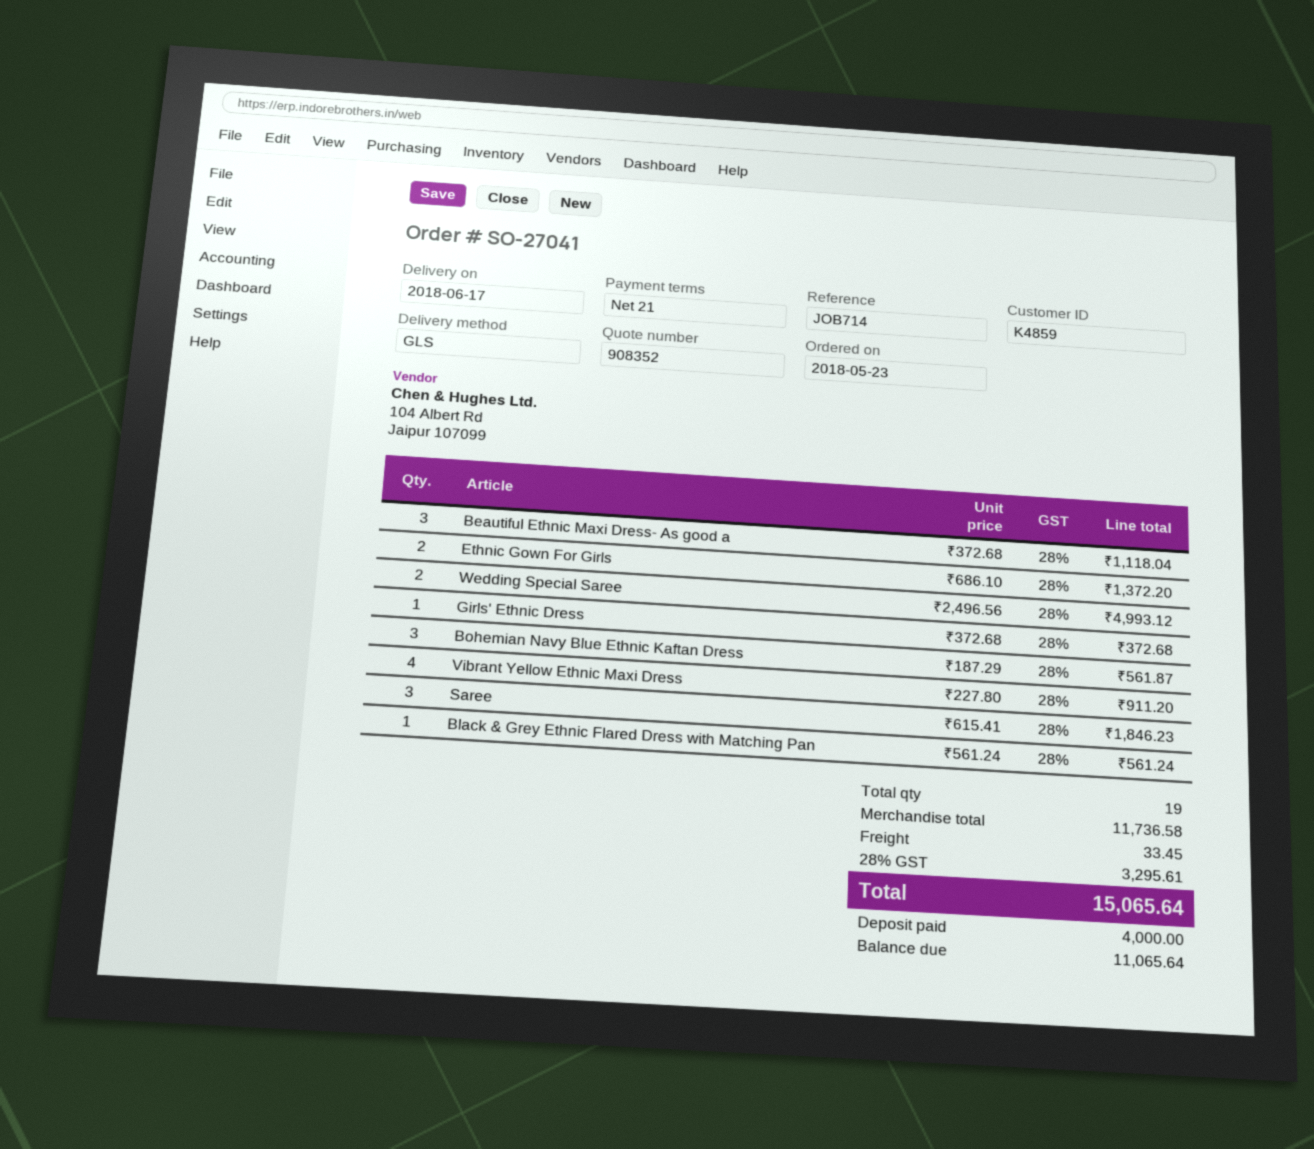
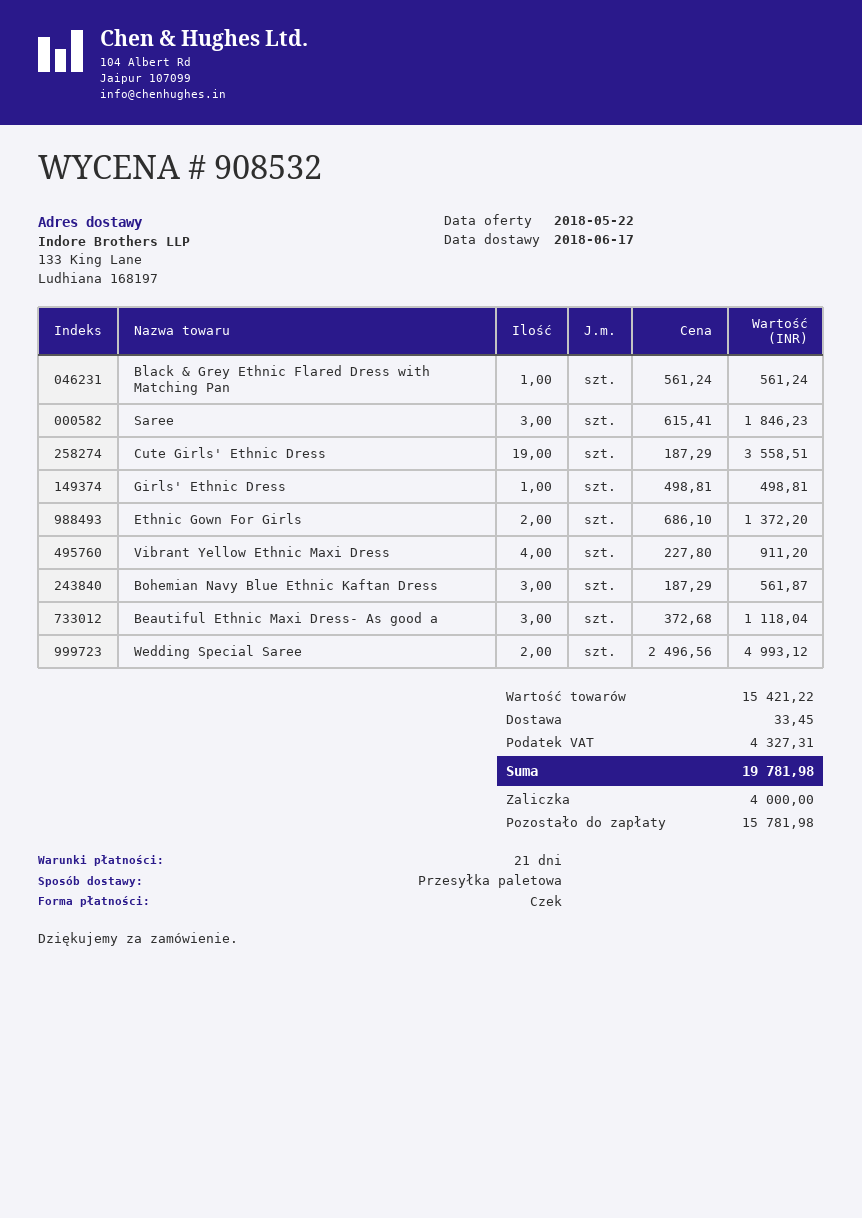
quote number: 908352 -> 908532
shipping method: GLS -> pallet freight
Girls' Ethnic Dress: 1 x 372.68 = 372.68 -> 1 x 498.81 = 498.81
Cute Girls' Ethnic Dress: none -> 19 x 187.29 = 3558.51
subtotal: 11736.58 -> 15421.22
tax: 3295.61 -> 4327.31
total: 15065.64 -> 19781.98
balance: 11065.64 -> 15781.98

